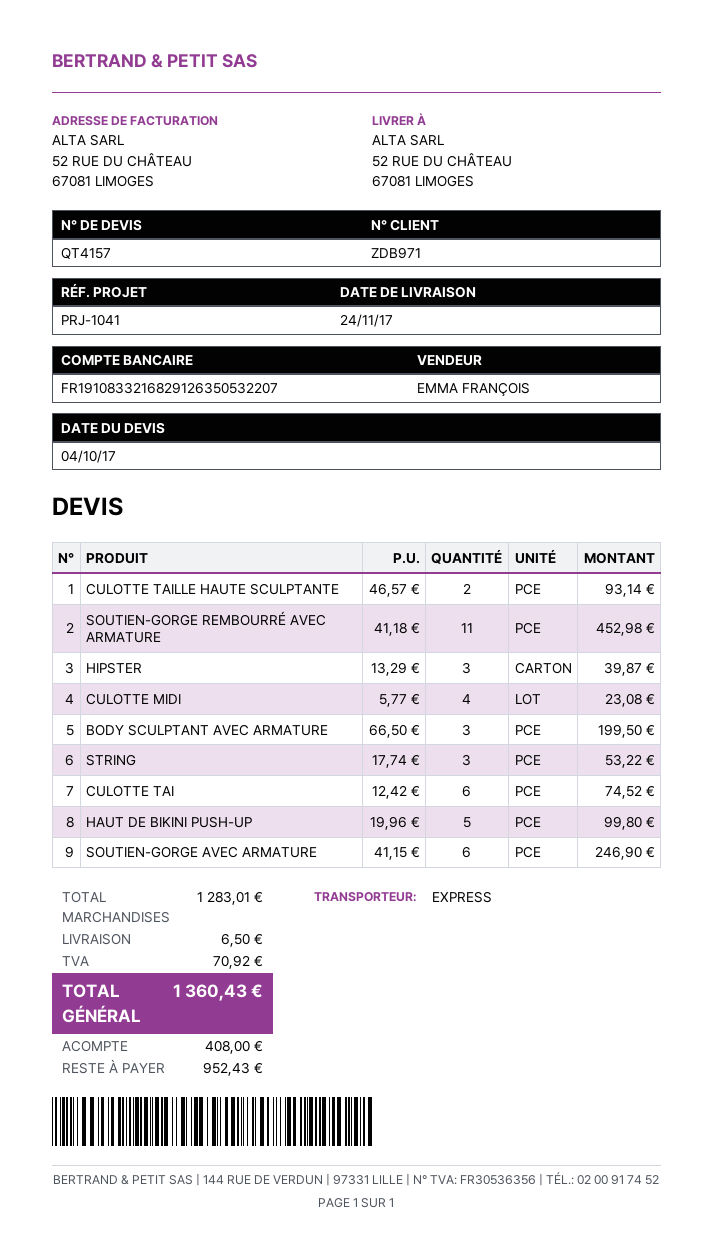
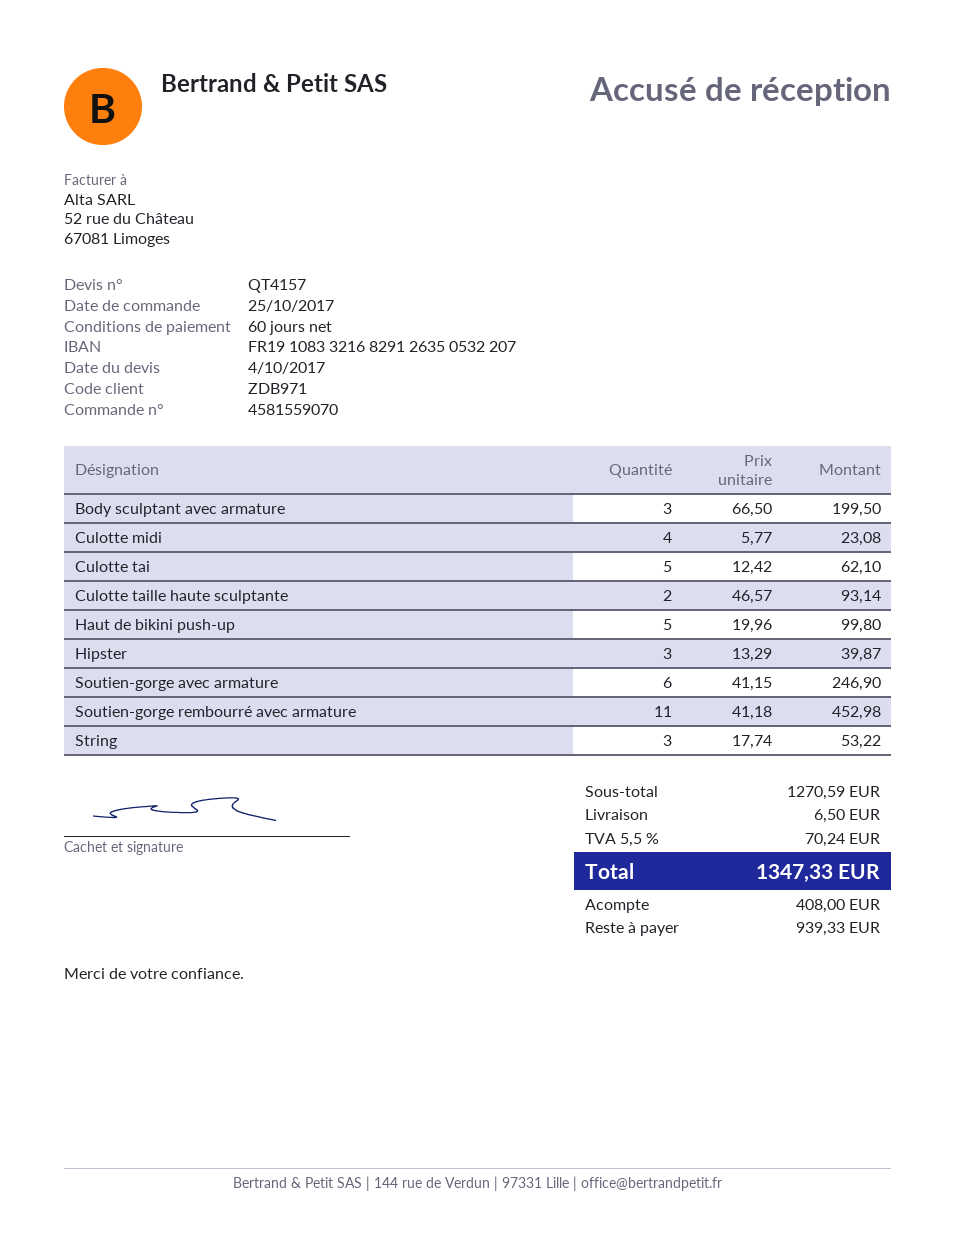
CULOTTE TAI: 6 x 12.42 = 74.52 -> 5 x 12.42 = 62.10
subtotal: 1283.01 -> 1270.59
tax: 70.92 -> 70.24
total: 1360.43 -> 1347.33
balance: 952.43 -> 939.33

